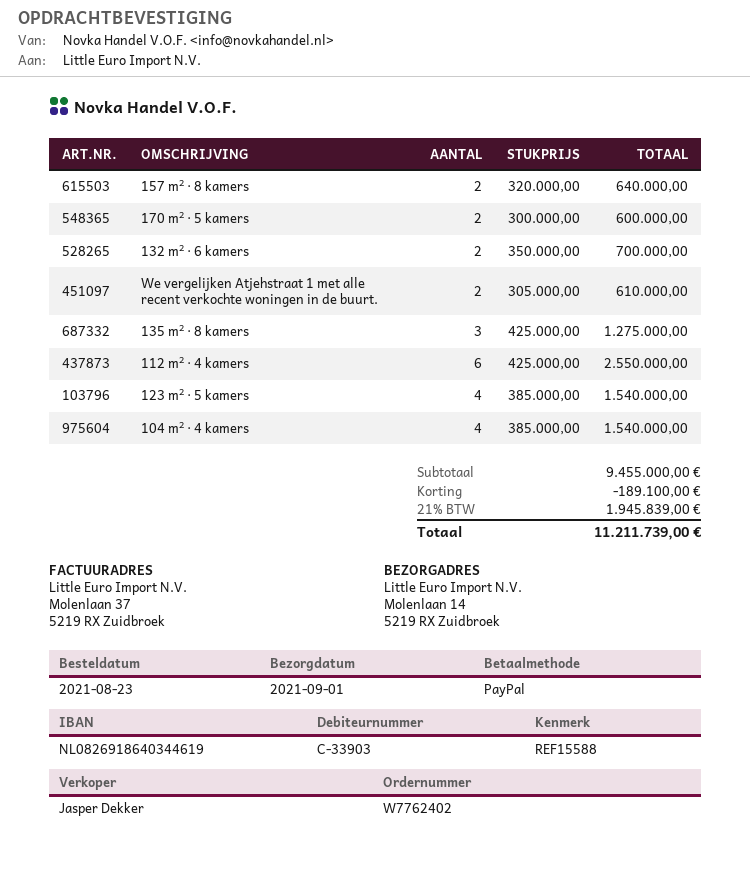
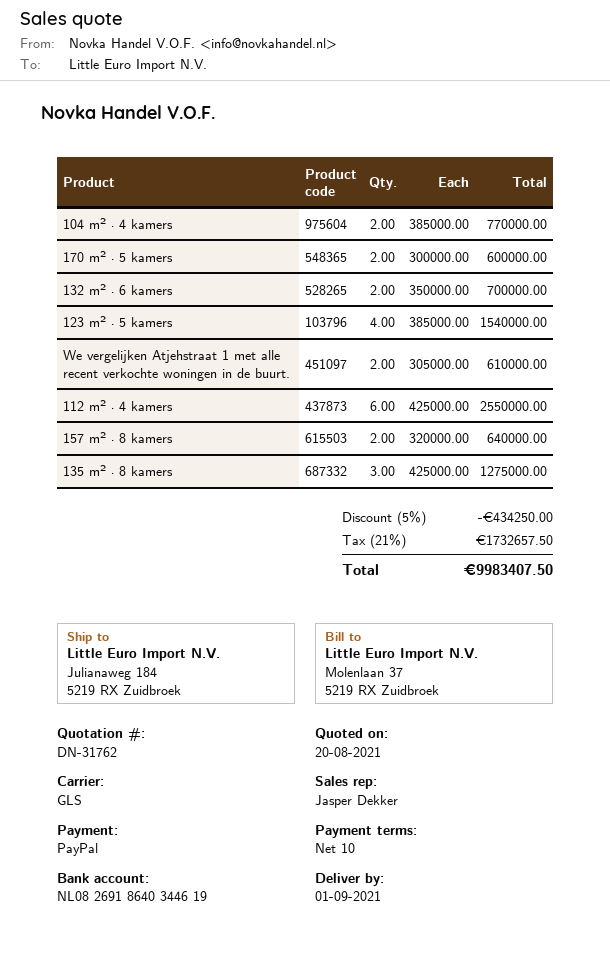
ship to: Molenlaan 14, 5219 RX Zuidbroek -> Julianaweg 184, 5219 RX Zuidbroek
104 m² · 4 kamers: 4 x 385000.00 = 1540000.00 -> 2 x 385000.00 = 770000.00
discount: 189100.00 -> 434250.00
tax: 21% = 1945839.00 -> 21% = 1732657.50
total: 11211739.00 -> 9983407.50

